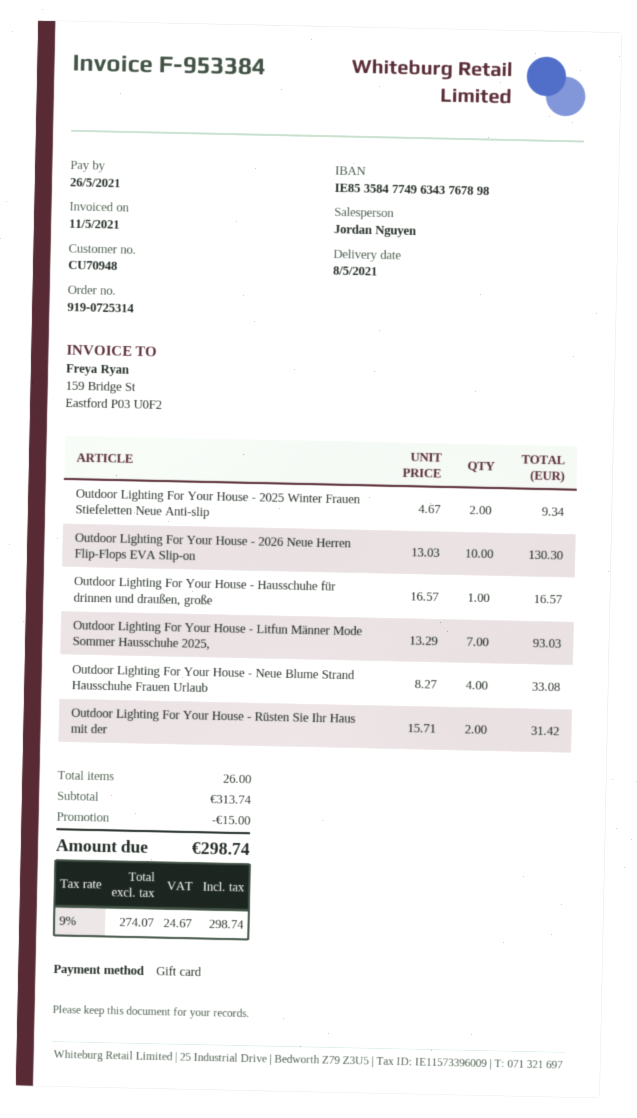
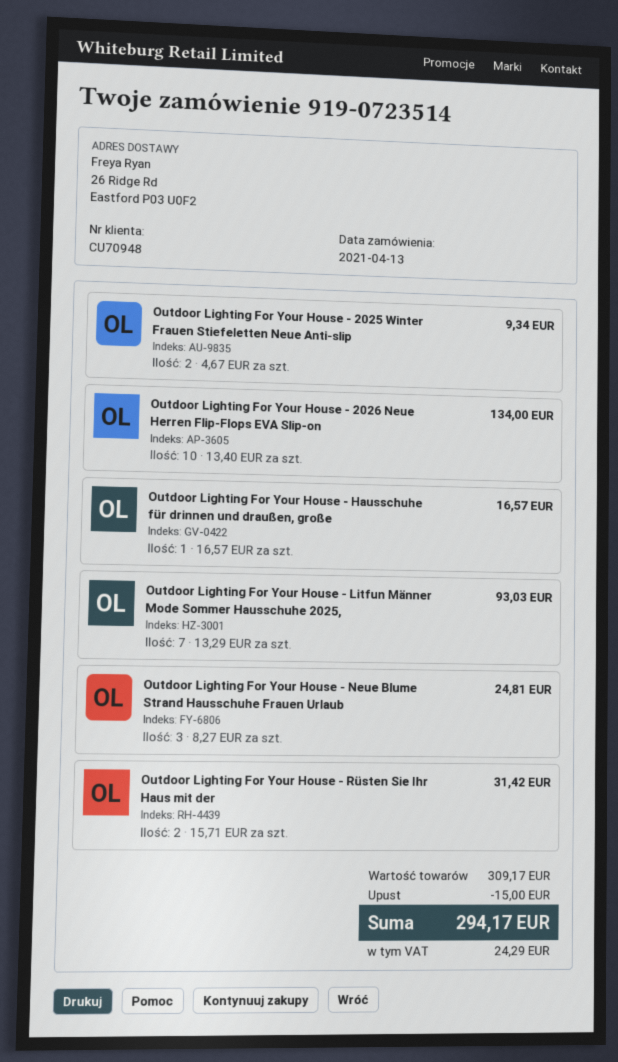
order number: 919-0725314 -> 919-0723514
Outdoor Lighting For Your House - 2026 Neue Herren Flip-Flops EVA Slip-on: 10 x 13.03 = 130.30 -> 10 x 13.40 = 134.00
Outdoor Lighting For Your House - Neue Blume Strand Hausschuhe Frauen Urlaub: 4 x 8.27 = 33.08 -> 3 x 8.27 = 24.81
subtotal: 313.74 -> 309.17
tax: 24.67 -> 24.29
total: 298.74 -> 294.17

